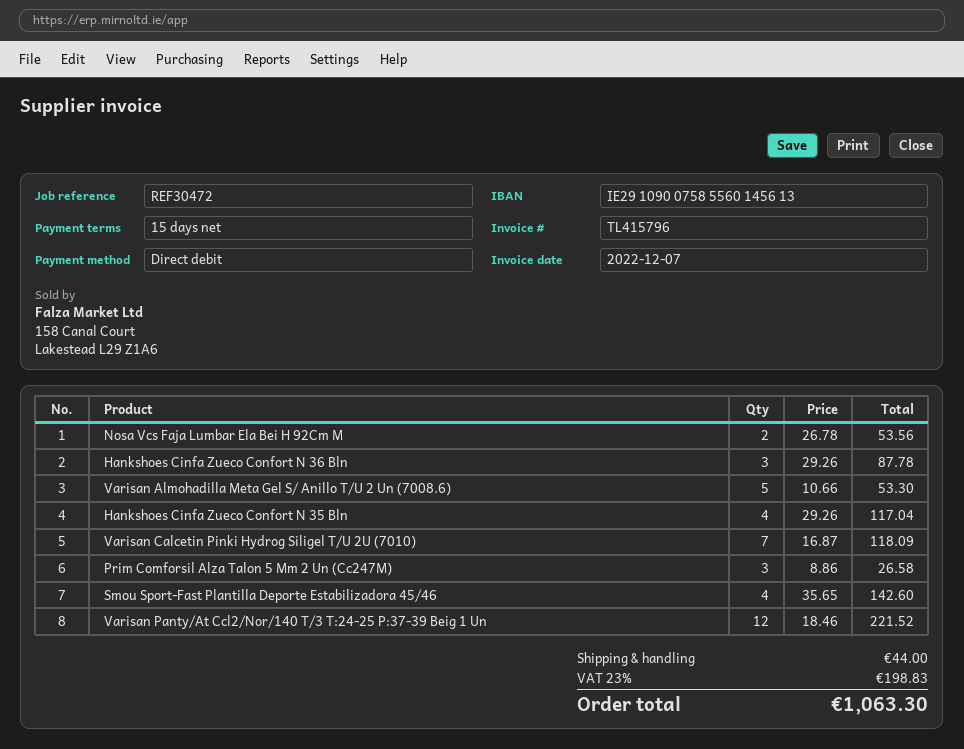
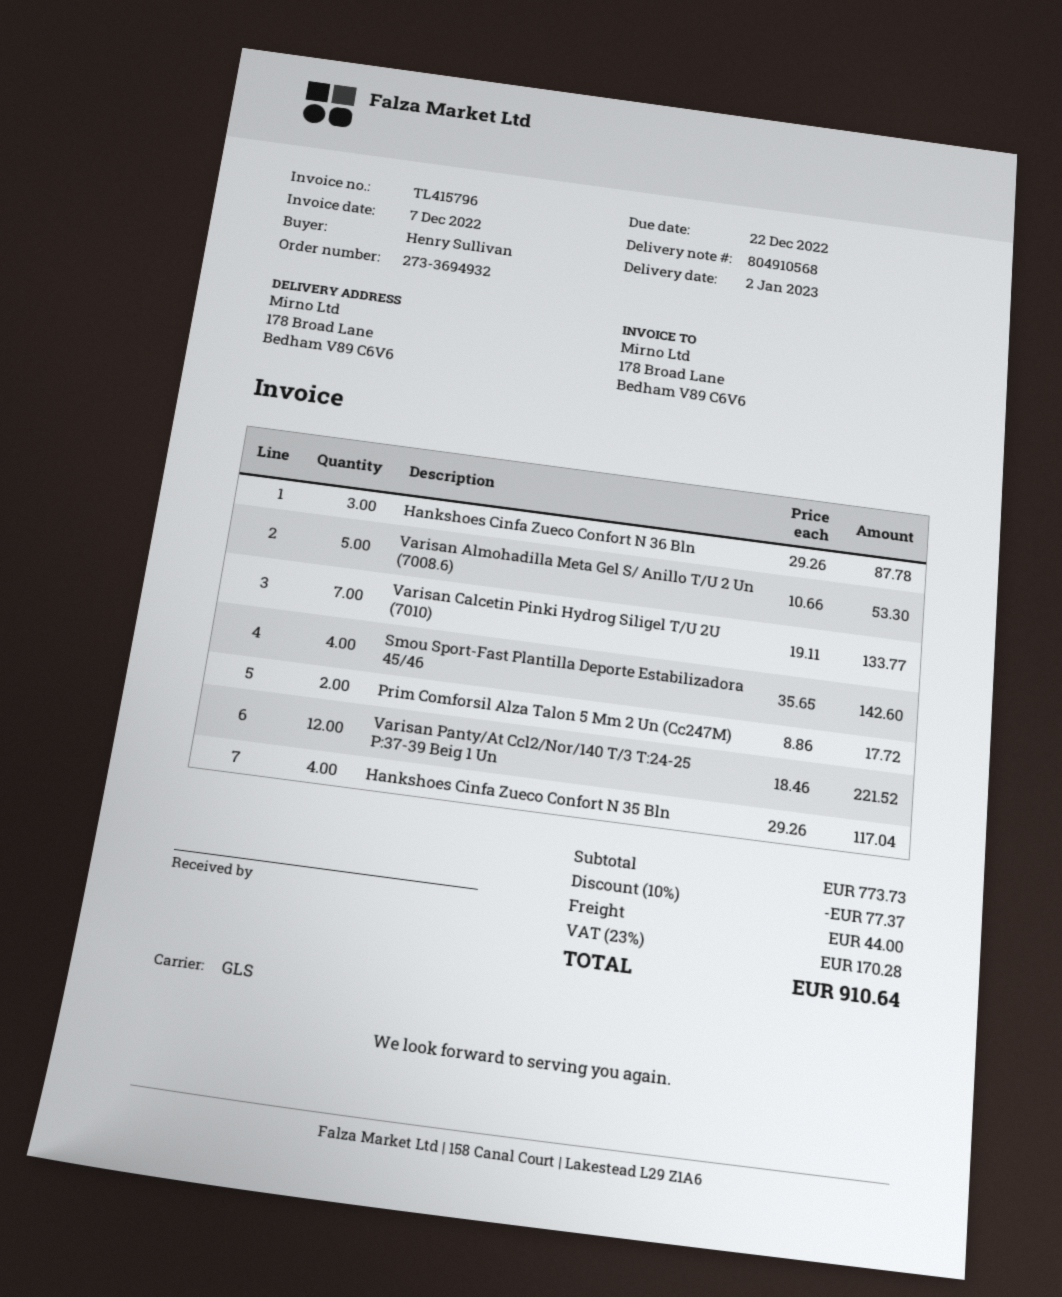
Nosa Vcs Faja Lumbar Ela Bei H 92Cm M: 2 x 26.78 = 53.56 -> none
Varisan Calcetin Pinki Hydrog Siligel T/U 2U (7010): 7 x 16.87 = 118.09 -> 7 x 19.11 = 133.77
Prim Comforsil Alza Talon 5 Mm 2 Un (Cc247M): 3 x 8.86 = 26.58 -> 2 x 8.86 = 17.72
discount: none -> 10% = 77.37
tax: 23% = 198.83 -> 23% = 170.28
total: 1063.30 -> 910.64

